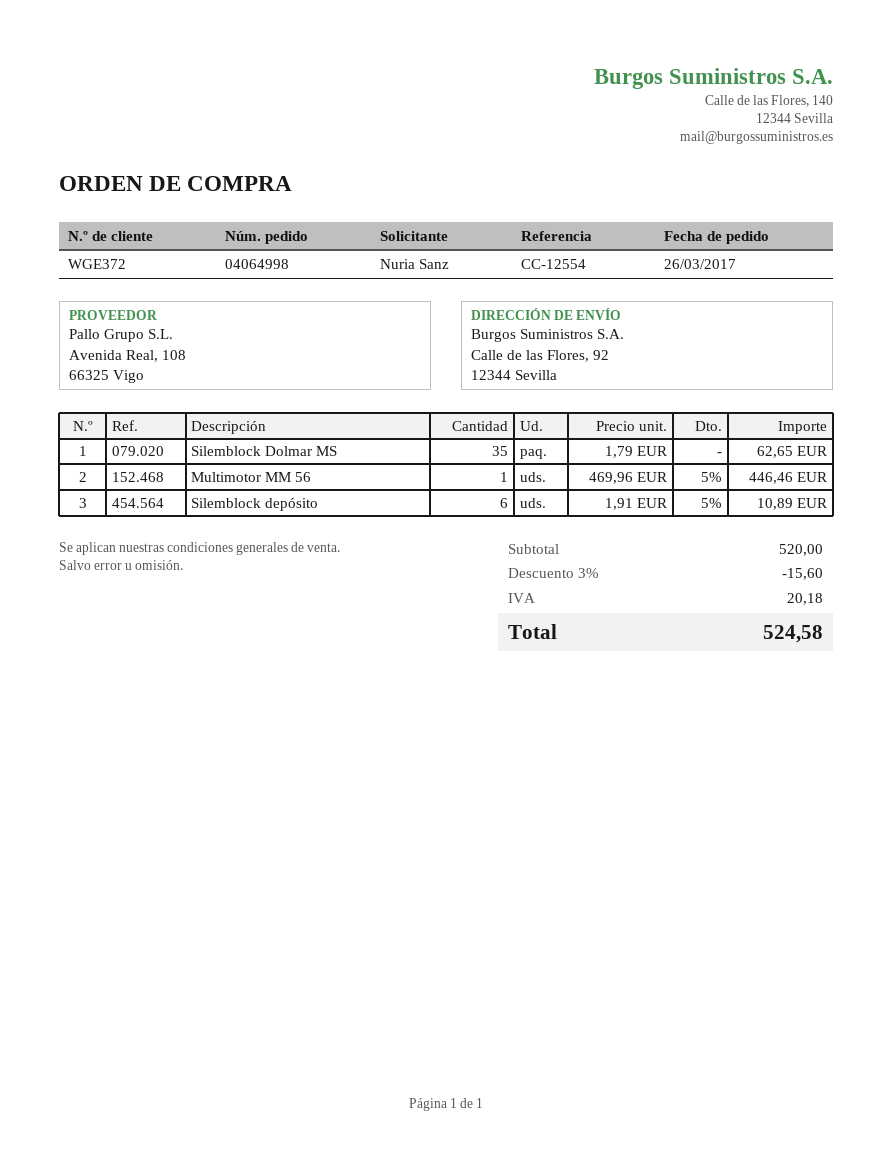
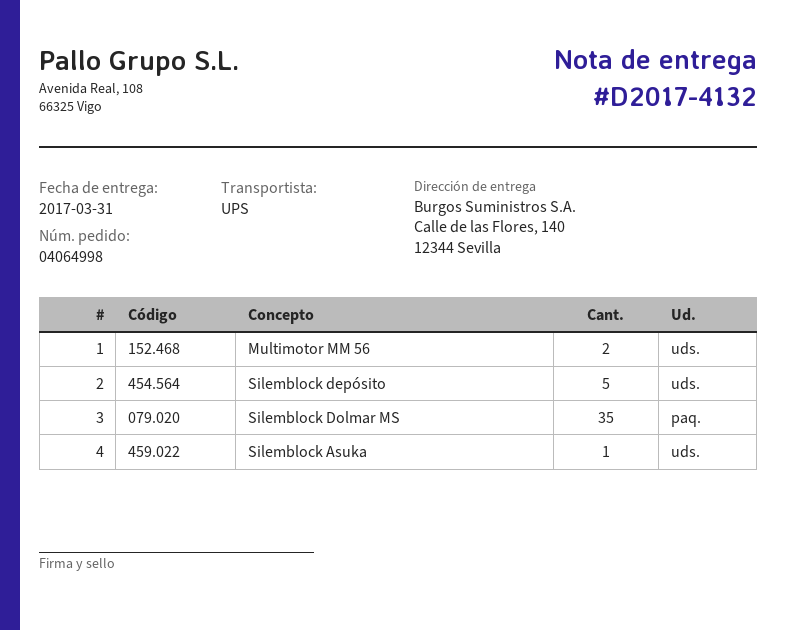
ship to: Calle de las Flores, 92, 12344 Sevilla -> Calle de las Flores, 140, 12344 Sevilla
Multimotor MM 56: 1 -> 2
Silemblock depósito: 6 -> 5
Silemblock Asuka: none -> 1

